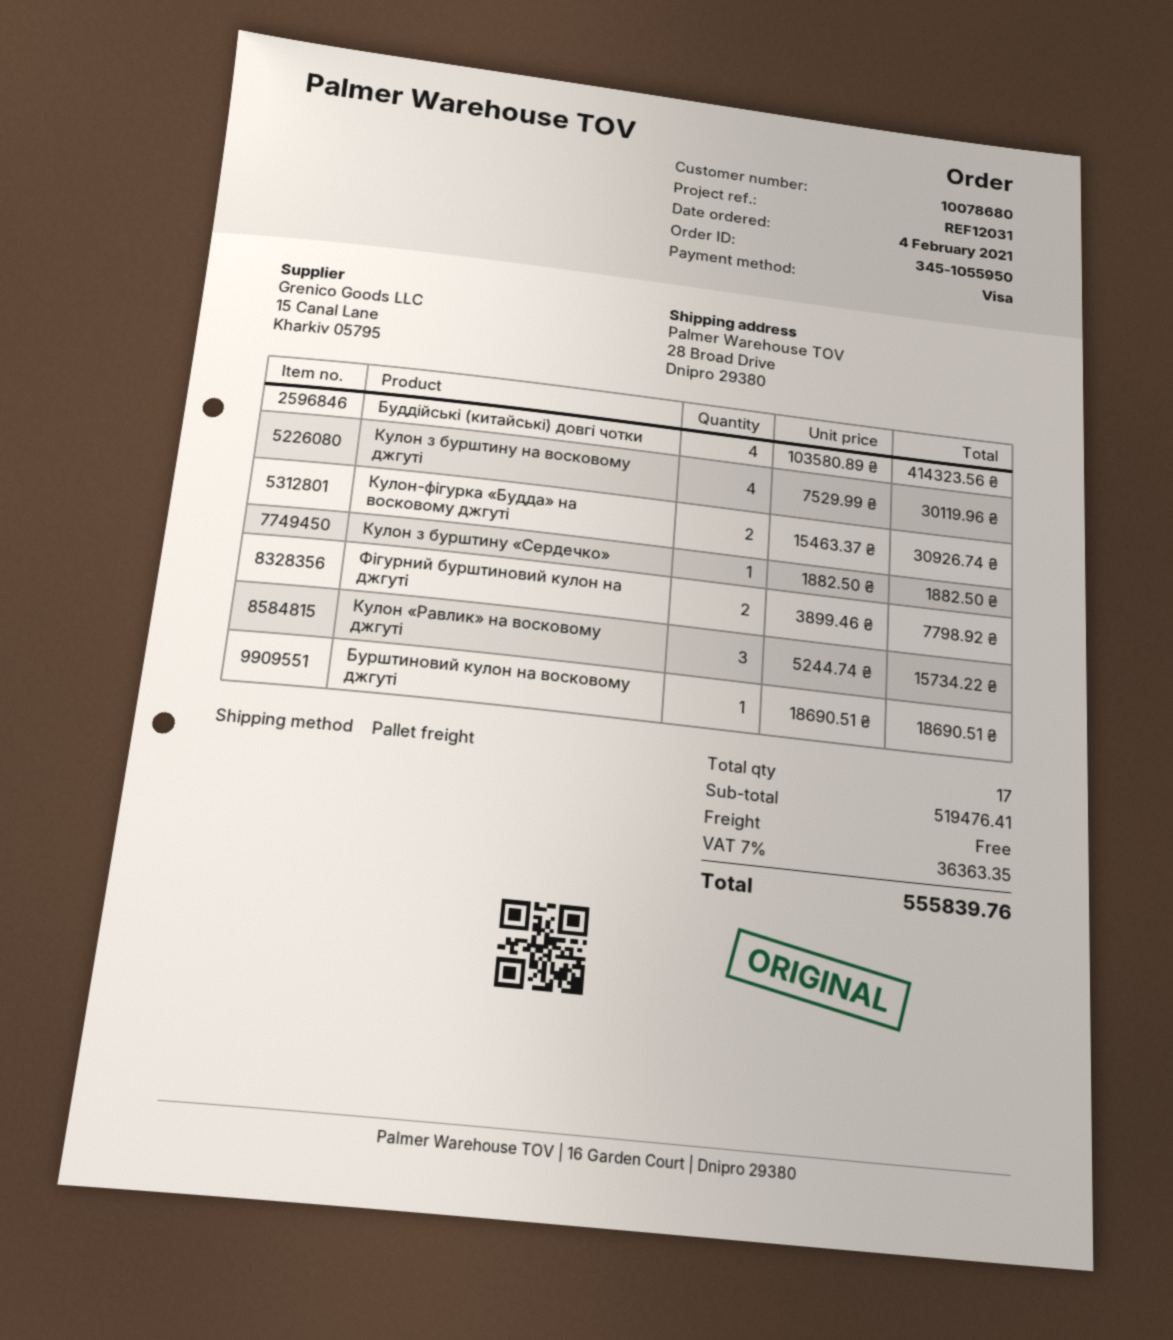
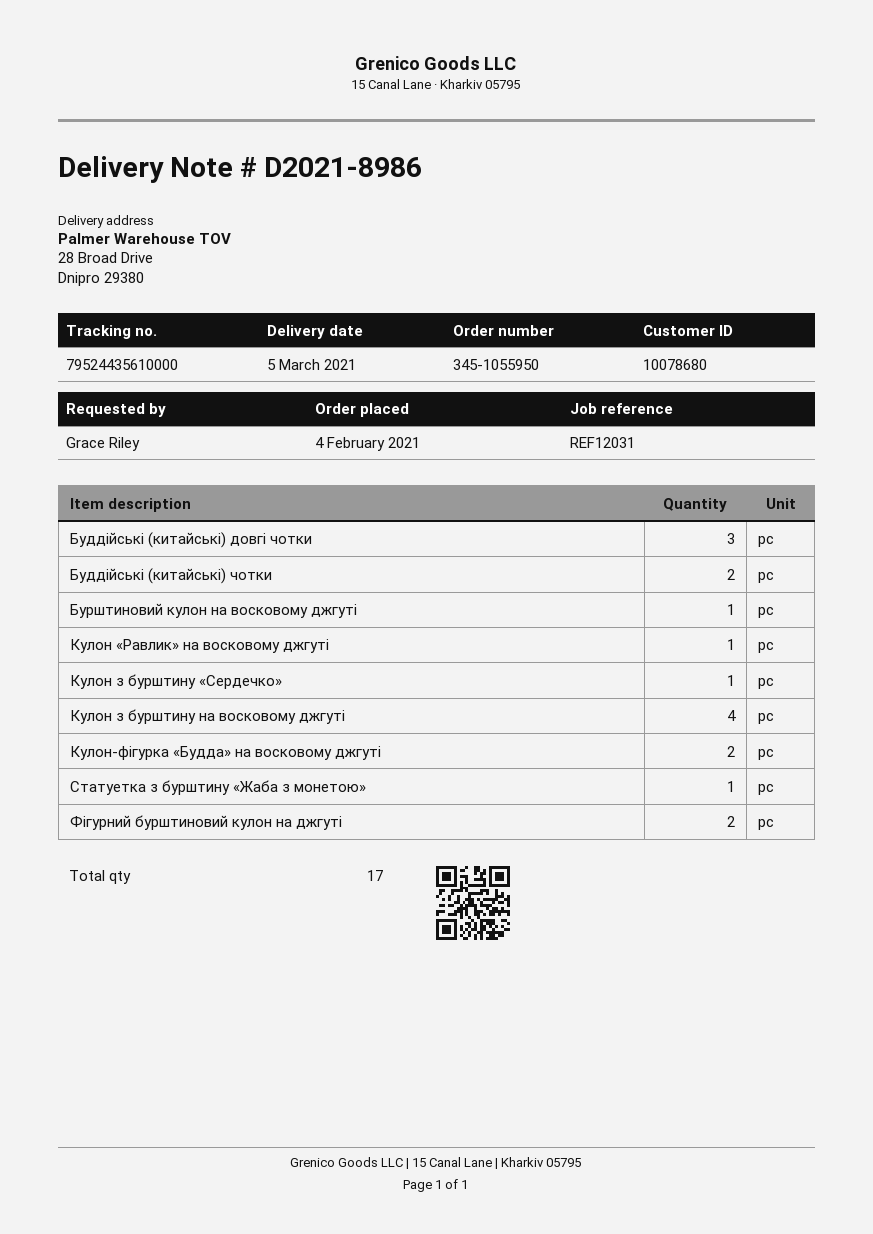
Буддійські (китайські) довгі чотки: 4 -> 3
Кулон «Равлик» на восковому джгуті: 3 -> 1
Буддійські (китайські) чотки: none -> 2
Статуетка з бурштину «Жаба з монетою»: none -> 1

